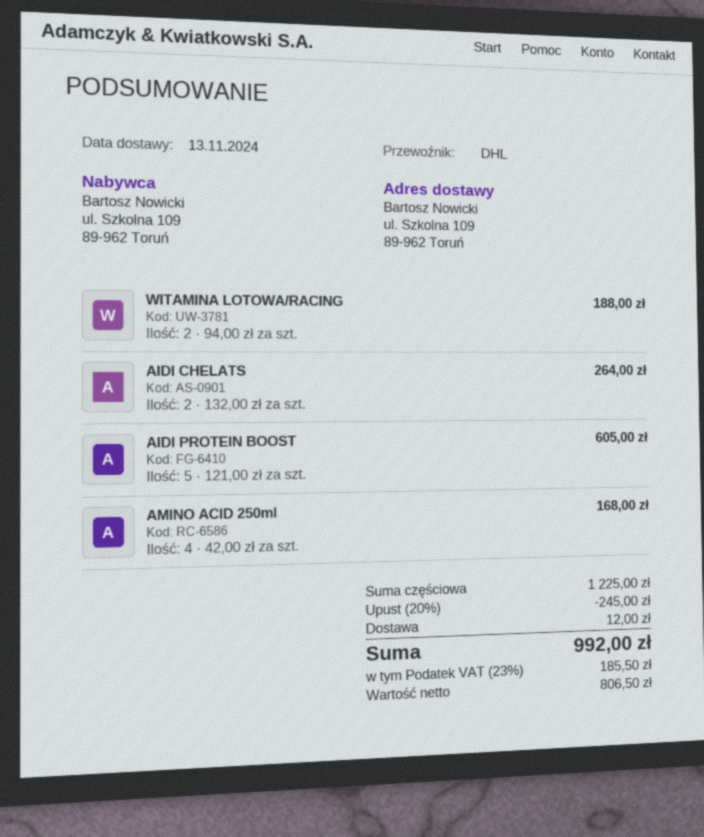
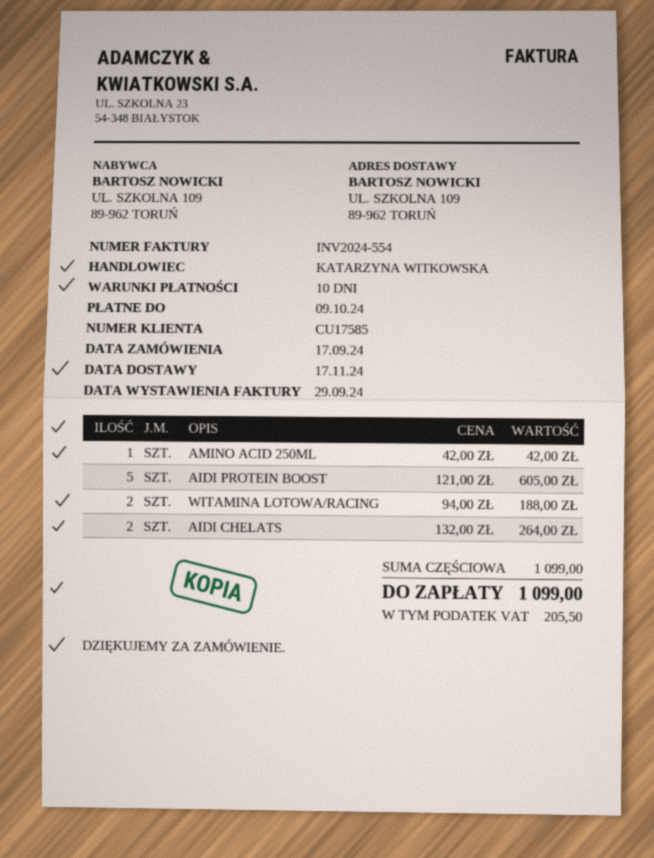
delivery date: 2024-11-13 -> 2024-11-17
AMINO ACID 250ml: 4 x 42.00 = 168.00 -> 1 x 42.00 = 42.00
subtotal: 1225.00 -> 1099.00
discount: 20% = 245.00 -> none
shipping: 12.00 -> none
tax: 185.50 -> 205.50
total: 992.00 -> 1099.00

